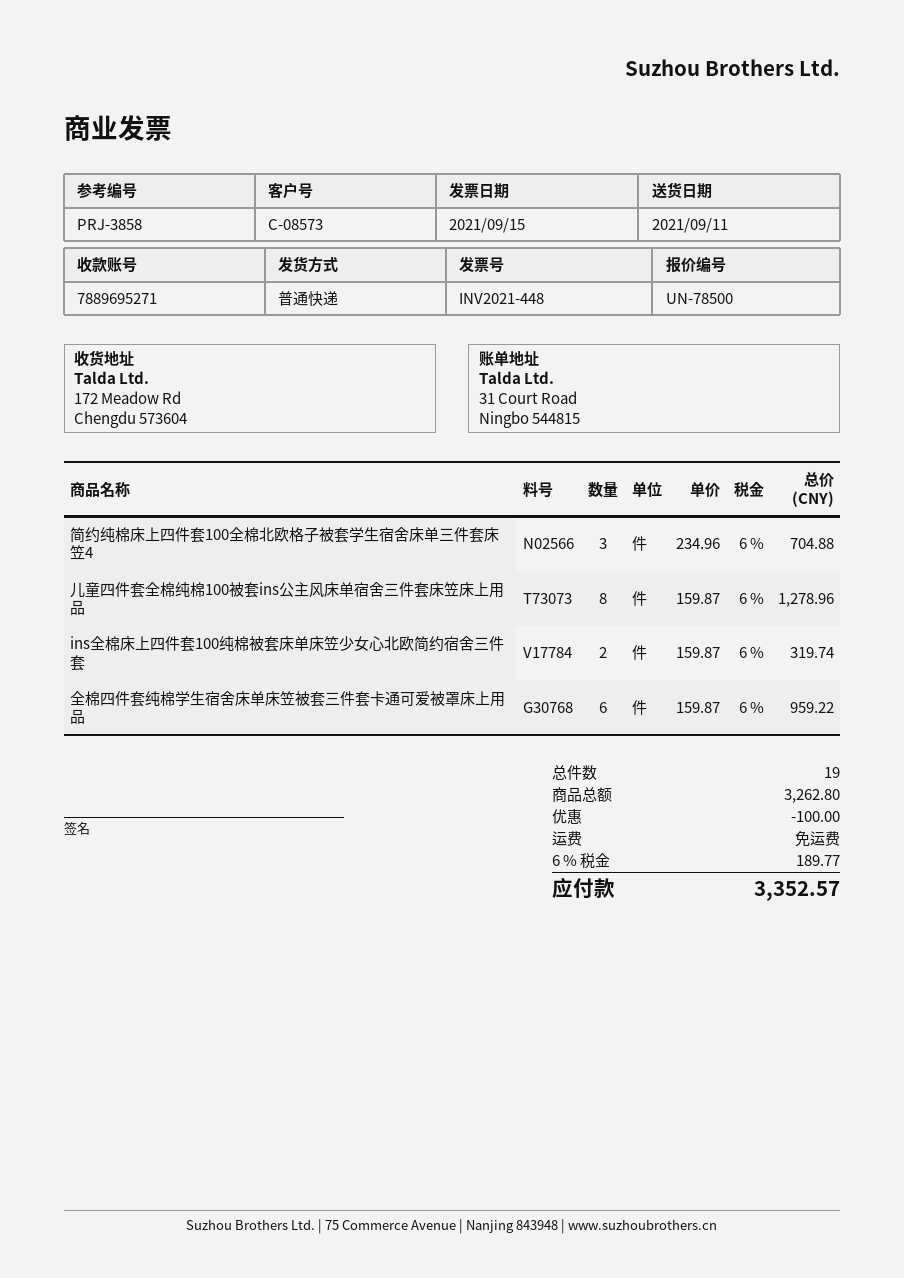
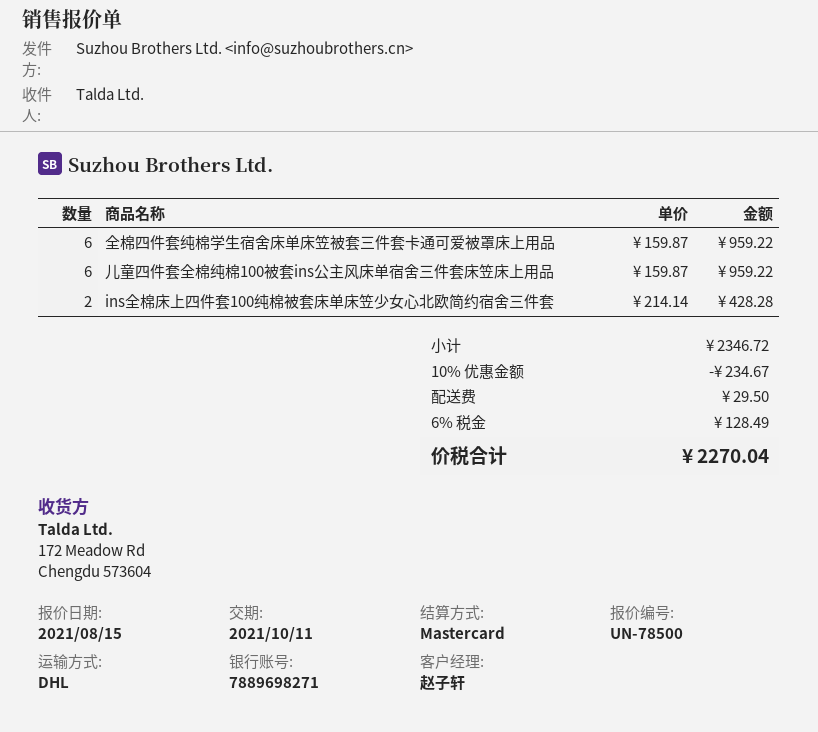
delivery date: 2021-09-11 -> 2021-10-11
bank account: 7889695271 -> 7889698271
shipping method: standard -> DHL
简约纯棉床上四件套100全棉北欧格子被套学生宿舍床单三件套床笠4: 3 x 234.96 = 704.88 -> none
儿童四件套全棉纯棉100被套ins公主风床单宿舍三件套床笠床上用品: 8 x 159.87 = 1278.96 -> 6 x 159.87 = 959.22
ins全棉床上四件套100纯棉被套床单床笠少女心北欧简约宿舍三件套: 2 x 159.87 = 319.74 -> 2 x 214.14 = 428.28
subtotal: 3262.80 -> 2346.72
discount: 100.00 -> 234.67
shipping: 0.00 -> 29.50
tax: 6% = 189.77 -> 6% = 128.49
total: 3352.57 -> 2270.04

